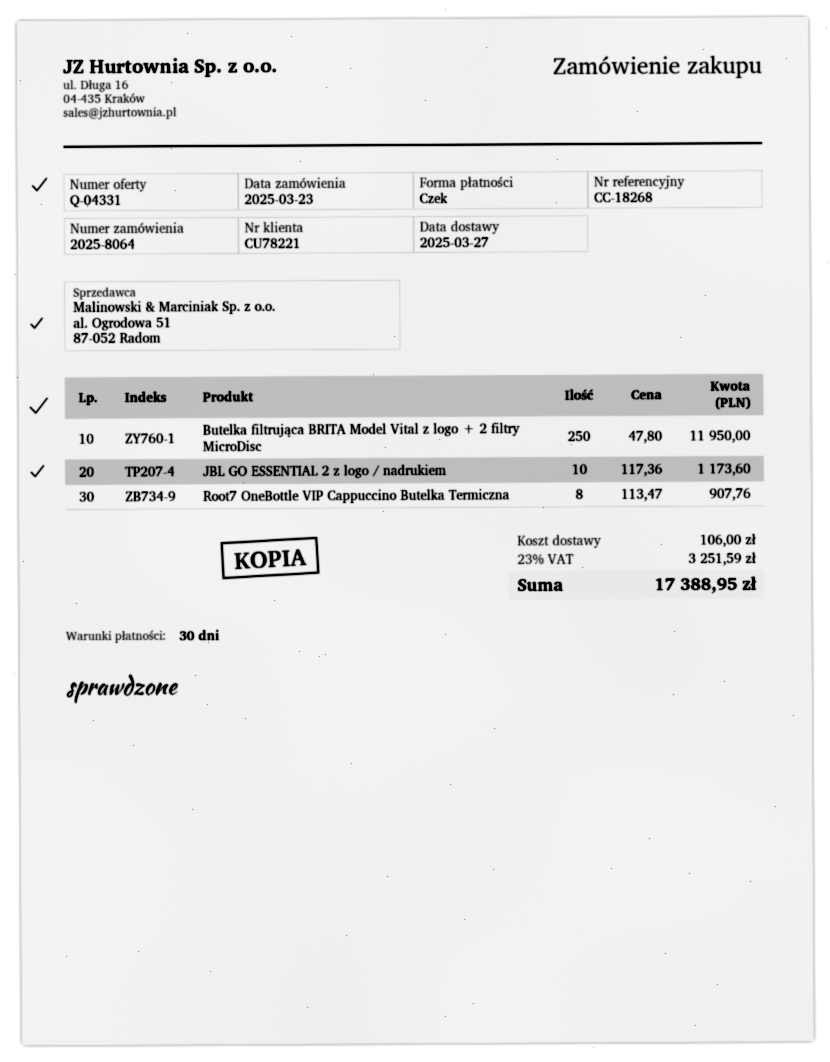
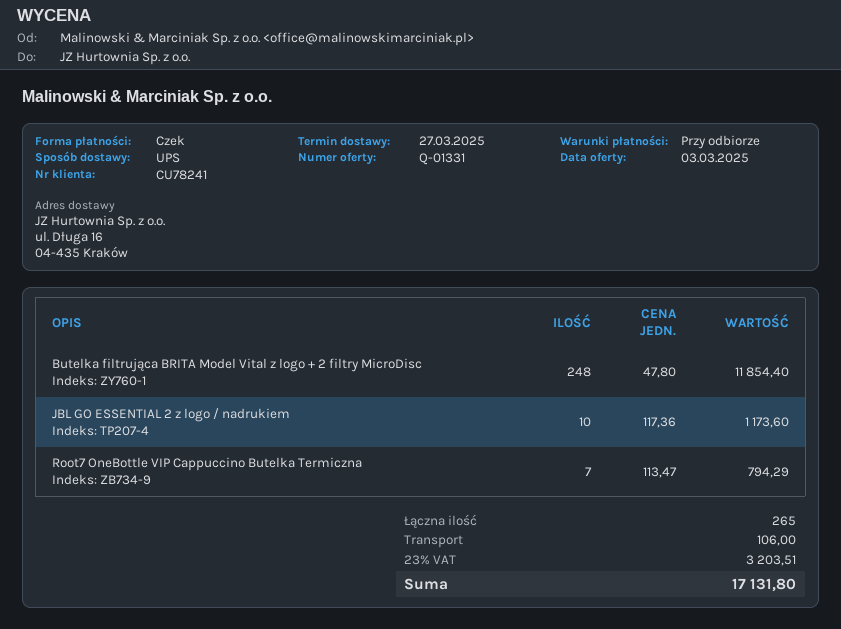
quote number: Q-04331 -> Q-01331
payment terms: 30 days -> on receipt
customer number: CU78221 -> CU78241
Butelka filtrująca BRITA Model Vital z logo + 2 filtry MicroDisc: 250 x 47.80 = 11950.00 -> 248 x 47.80 = 11854.40
Root7 OneBottle VIP Cappuccino Butelka Termiczna: 8 x 113.47 = 907.76 -> 7 x 113.47 = 794.29
tax: 23% = 3251.59 -> 23% = 3203.51
total: 17388.95 -> 17131.80

